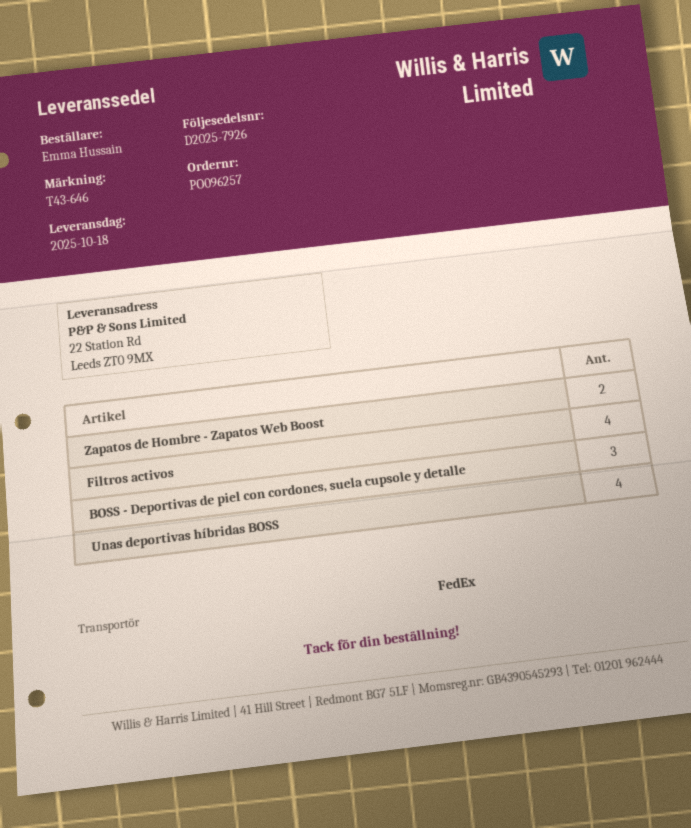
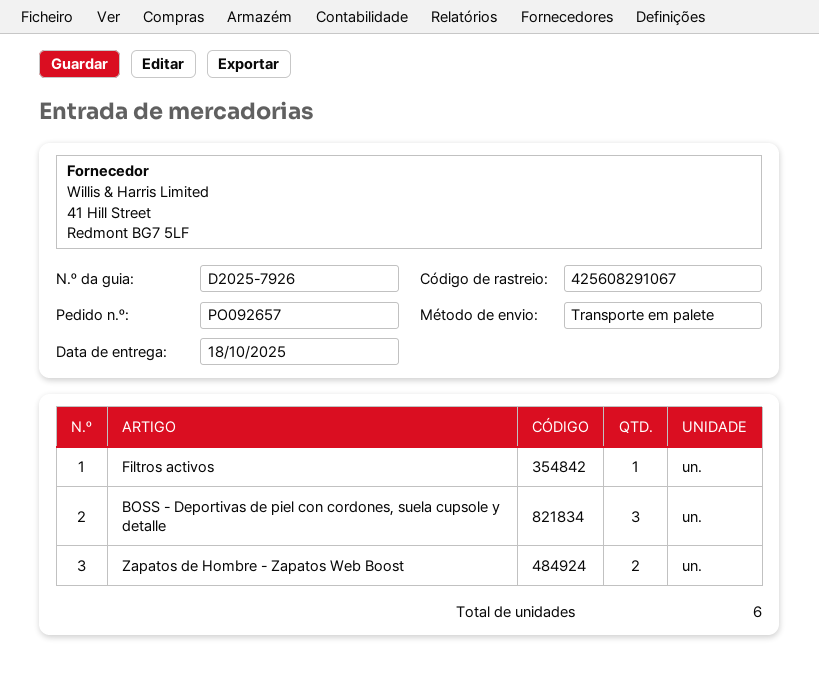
order number: PO096257 -> PO092657
shipping method: FedEx -> pallet freight
Filtros activos: 4 -> 1
Unas deportivas híbridas BOSS: 4 -> none

